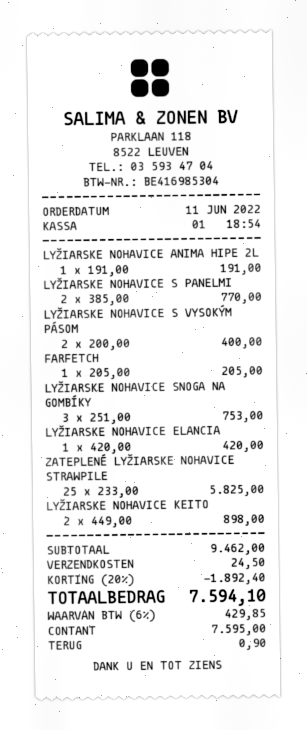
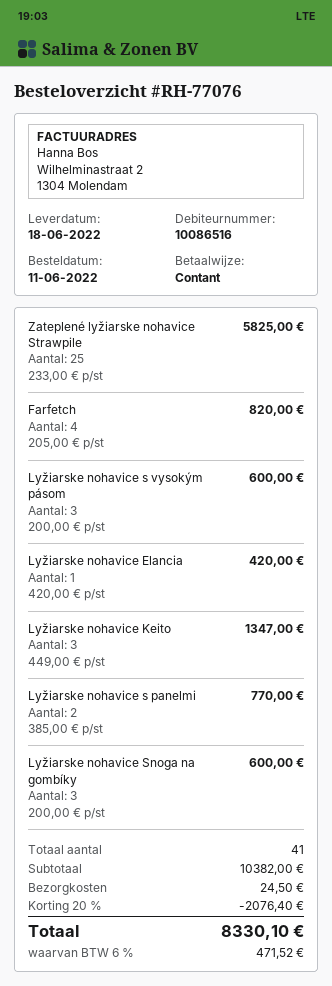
LYŽIARSKE NOHAVICE ANIMA HIPE 2L: 1 x 191.00 = 191.00 -> none
LYŽIARSKE NOHAVICE S VYSOKÝM PÁSOM: 2 x 200.00 = 400.00 -> 3 x 200.00 = 600.00
FARFETCH: 1 x 205.00 = 205.00 -> 4 x 205.00 = 820.00
LYŽIARSKE NOHAVICE SNOGA NA GOMBÍKY: 3 x 251.00 = 753.00 -> 3 x 200.00 = 600.00
LYŽIARSKE NOHAVICE KEITO: 2 x 449.00 = 898.00 -> 3 x 449.00 = 1347.00
subtotal: 9462.00 -> 10382.00
discount: 20% = 1892.40 -> 20% = 2076.40
tax: 6% = 429.85 -> 6% = 471.52
total: 7594.10 -> 8330.10

